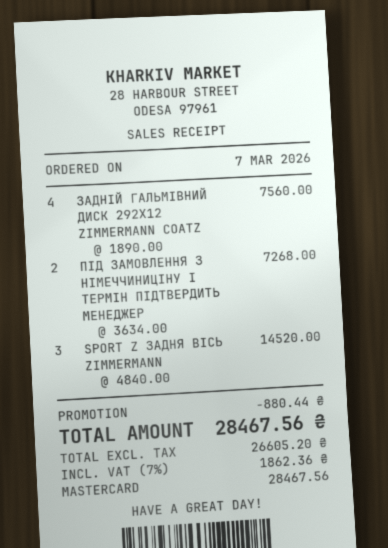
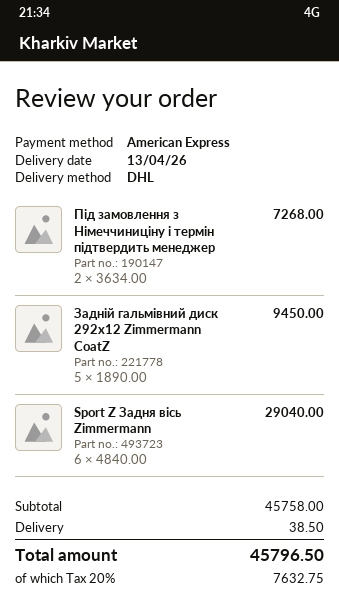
payment method: Mastercard -> American Express
ЗАДНІЙ ГАЛЬМІВНИЙ ДИСК 292X12 ZIMMERMANN COATZ: 4 x 1890.00 = 7560.00 -> 5 x 1890.00 = 9450.00
SPORT Z ЗАДНЯ ВІСЬ ZIMMERMANN: 3 x 4840.00 = 14520.00 -> 6 x 4840.00 = 29040.00
discount: 880.44 -> none
shipping: none -> 38.50
tax: 7% = 1862.36 -> 20% = 7632.75
total: 28467.56 -> 45796.50

